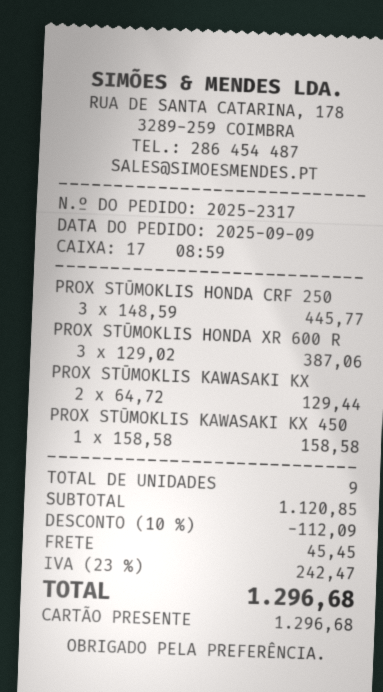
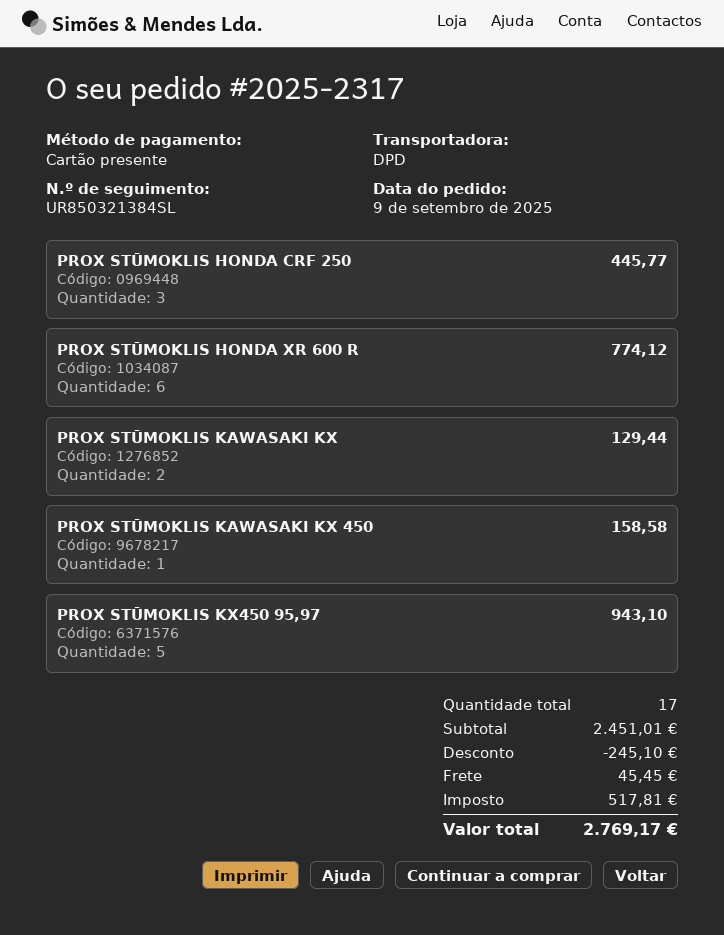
PROX STŪMOKLIS HONDA XR 600 R: 3 for 387.06 -> 6 for 774.12
PROX STŪMOKLIS KX450 95,97: none -> 5 for 943.10
total quantity: 9 -> 17
subtotal: 1120.85 -> 2451.01
discount: 112.09 -> 245.10
tax: 242.47 -> 517.81
total: 1296.68 -> 2769.17

